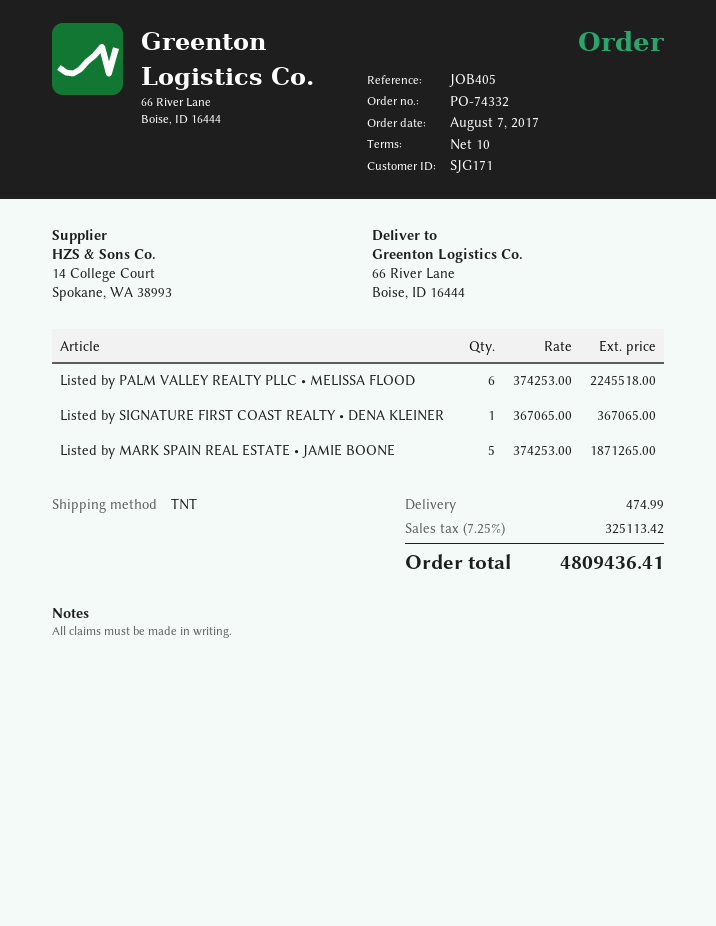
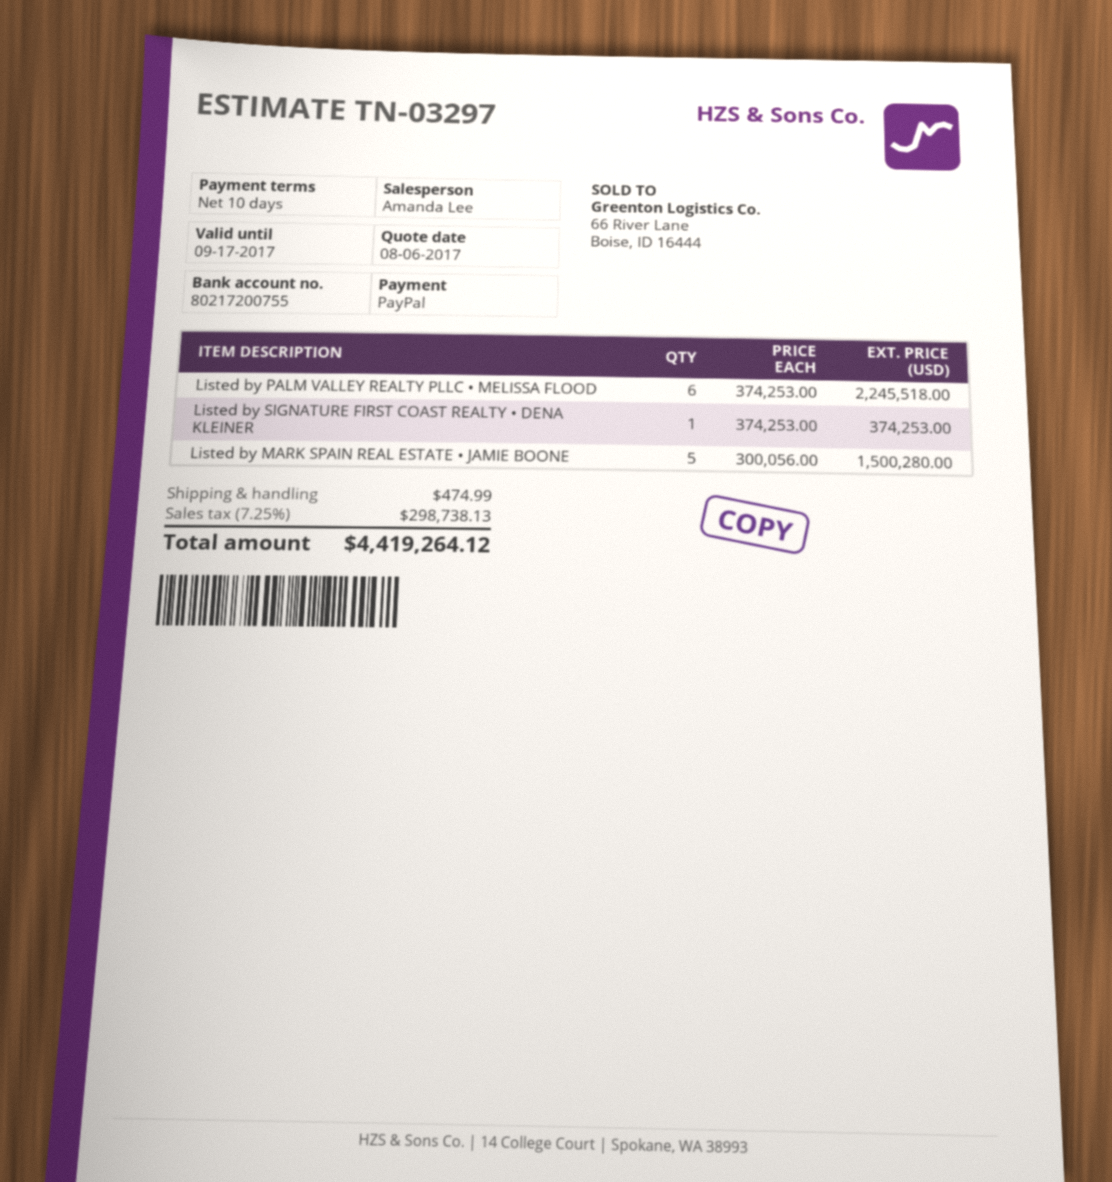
Listed by SIGNATURE FIRST COAST REALTY • DENA KLEINER: 1 x 367065.00 = 367065.00 -> 1 x 374253.00 = 374253.00
Listed by MARK SPAIN REAL ESTATE • JAMIE BOONE: 5 x 374253.00 = 1871265.00 -> 5 x 300056.00 = 1500280.00
tax: 7.25% = 325113.42 -> 7.25% = 298738.13
total: 4809436.41 -> 4419264.12

